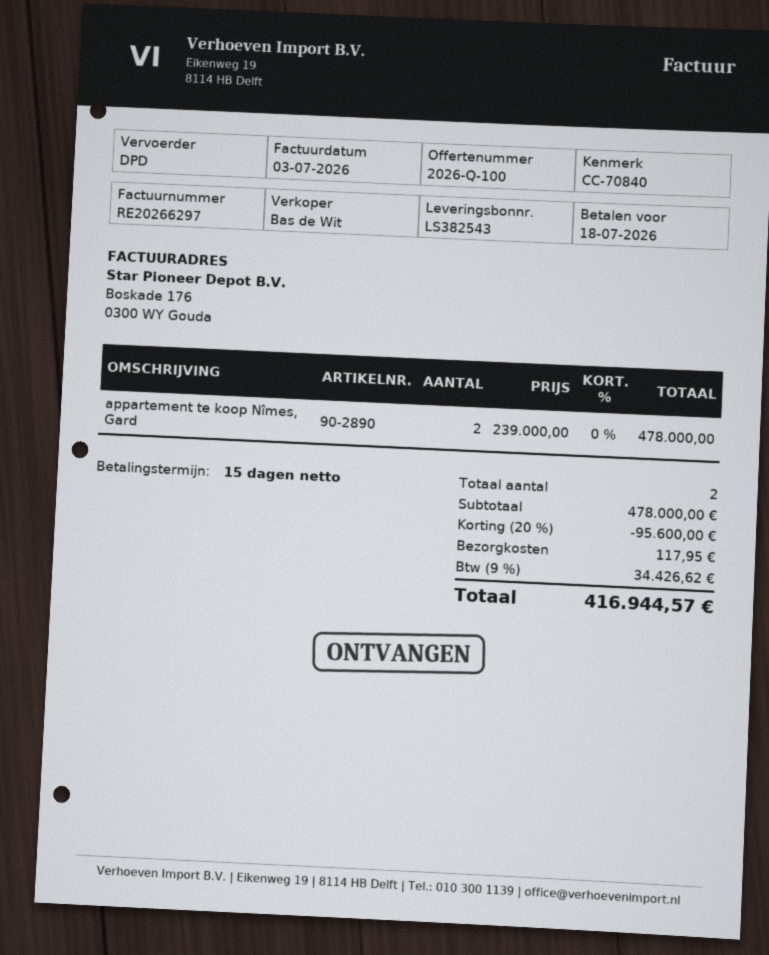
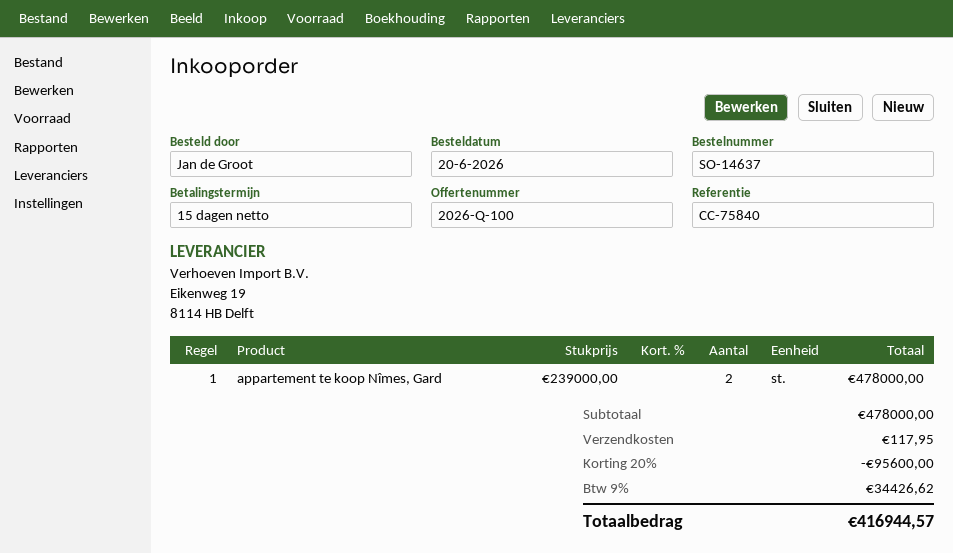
reference: CC-70840 -> CC-75840

